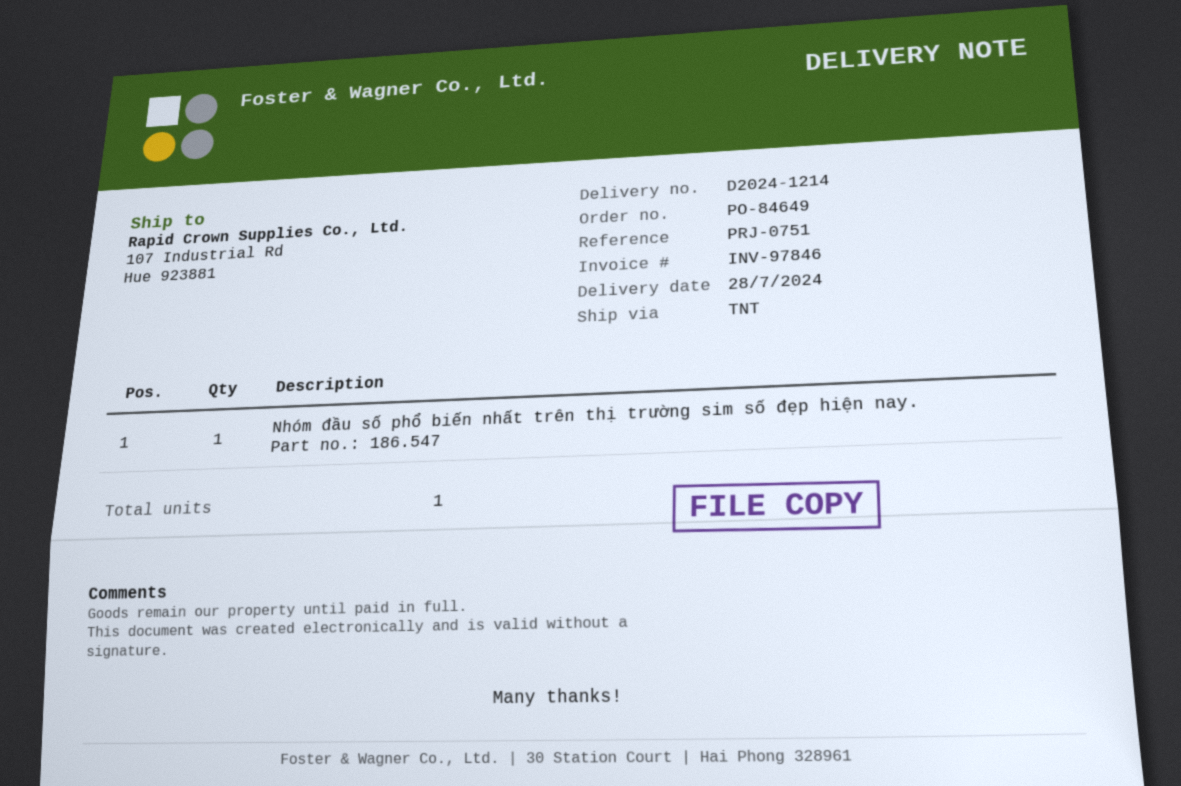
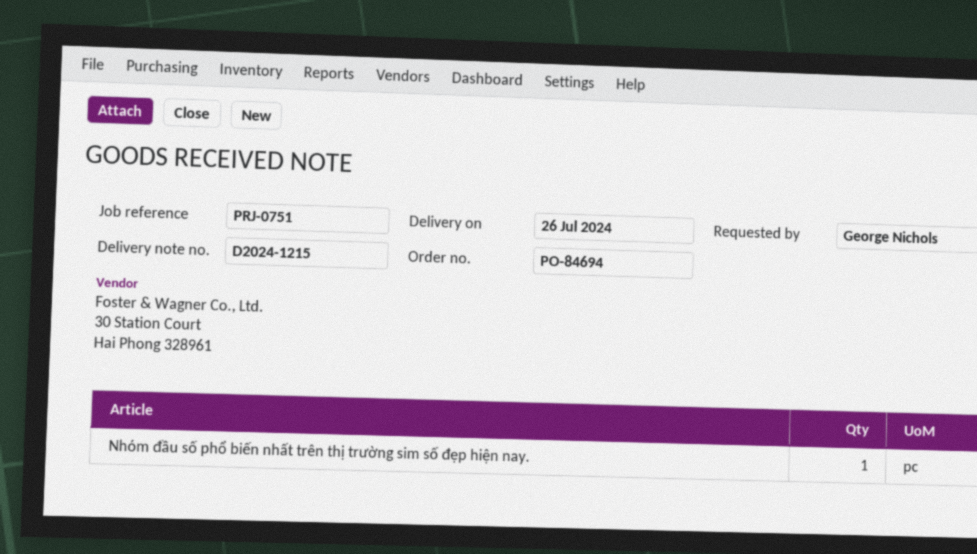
order number: PO-84649 -> PO-84694
delivery note number: D2024-1214 -> D2024-1215
delivery date: 2024-07-28 -> 2024-07-26

